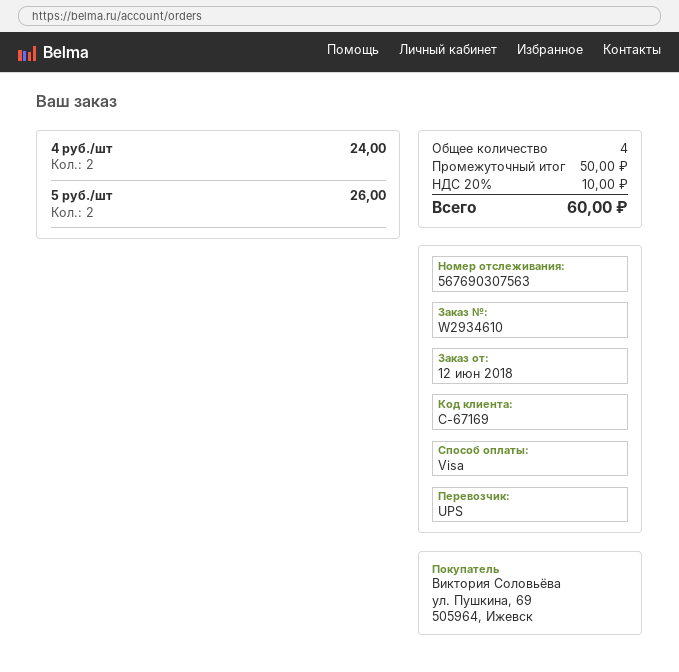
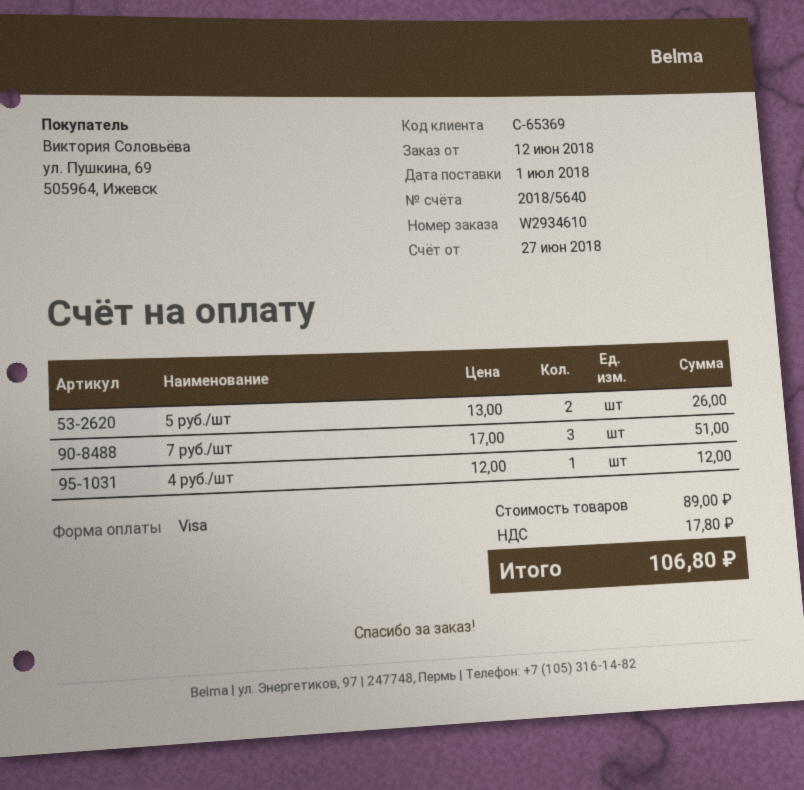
customer number: C-67169 -> C-65369
4 руб./шт: 2 for 24.00 -> 1 for 12.00
7 руб./шт: none -> 3 for 51.00
subtotal: 50.00 -> 89.00
tax: 10.00 -> 17.80
total: 60.00 -> 106.80

